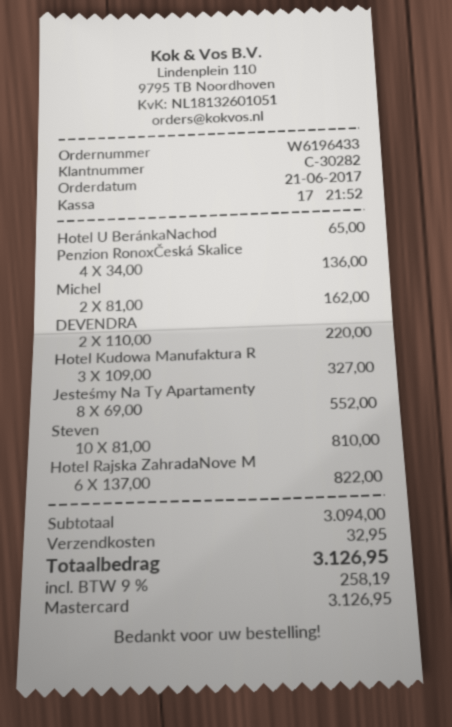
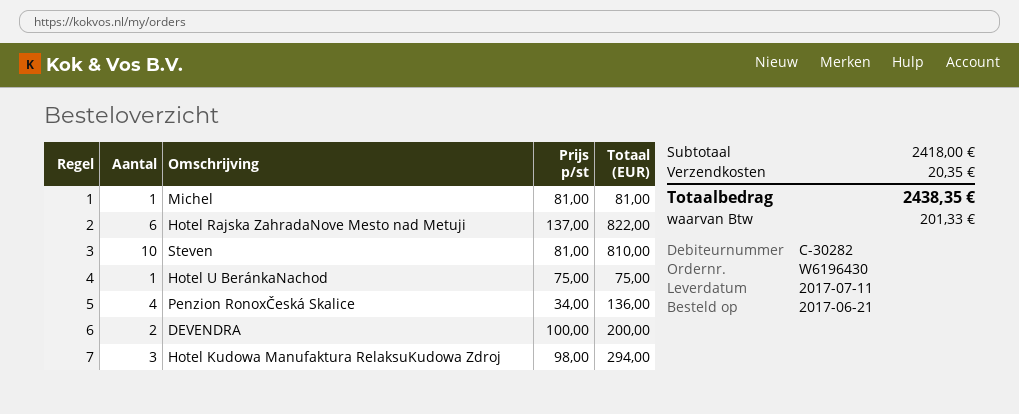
order number: W6196433 -> W6196430
Hotel U BeránkaNachod: 1 x 65.00 = 65.00 -> 1 x 75.00 = 75.00
Michel: 2 x 81.00 = 162.00 -> 1 x 81.00 = 81.00
DEVENDRA: 2 x 110.00 = 220.00 -> 2 x 100.00 = 200.00
Hotel Kudowa Manufaktura R: 3 x 109.00 = 327.00 -> 3 x 98.00 = 294.00
Jesteśmy Na Ty Apartamenty: 8 x 69.00 = 552.00 -> none
subtotal: 3094.00 -> 2418.00
shipping: 32.95 -> 20.35
tax: 258.19 -> 201.33
total: 3126.95 -> 2438.35

